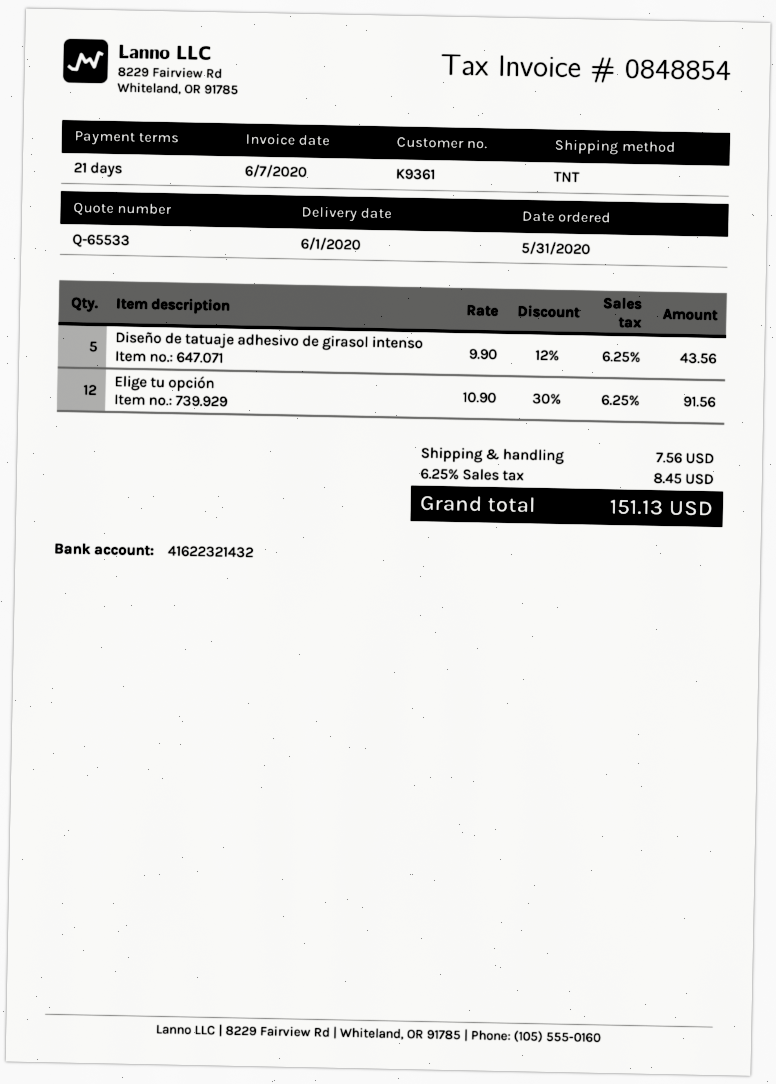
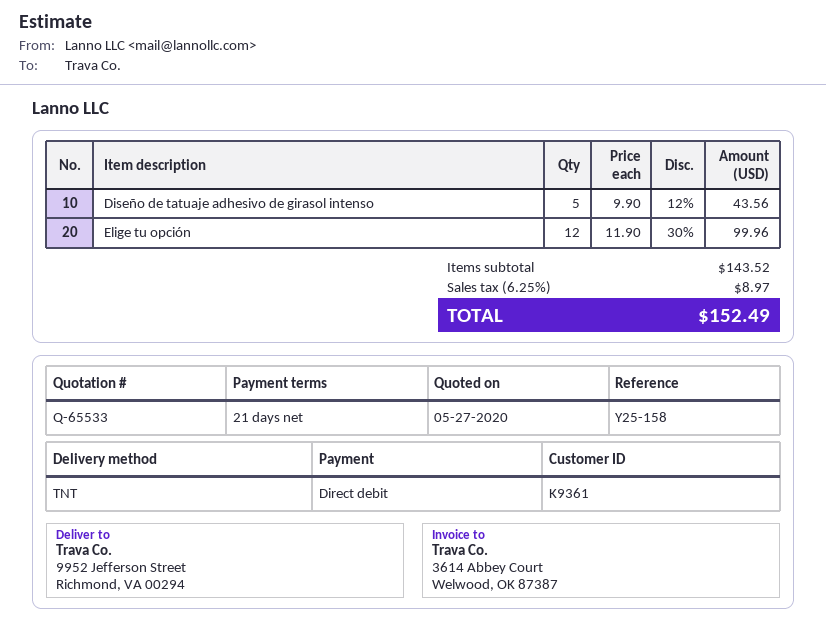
Elige tu opción: 12 x 10.90 - 30% = 91.56 -> 12 x 11.90 - 30% = 99.96
shipping: 7.56 -> none
tax: 6.25% = 8.45 -> 6.25% = 8.97
total: 151.13 -> 152.49

